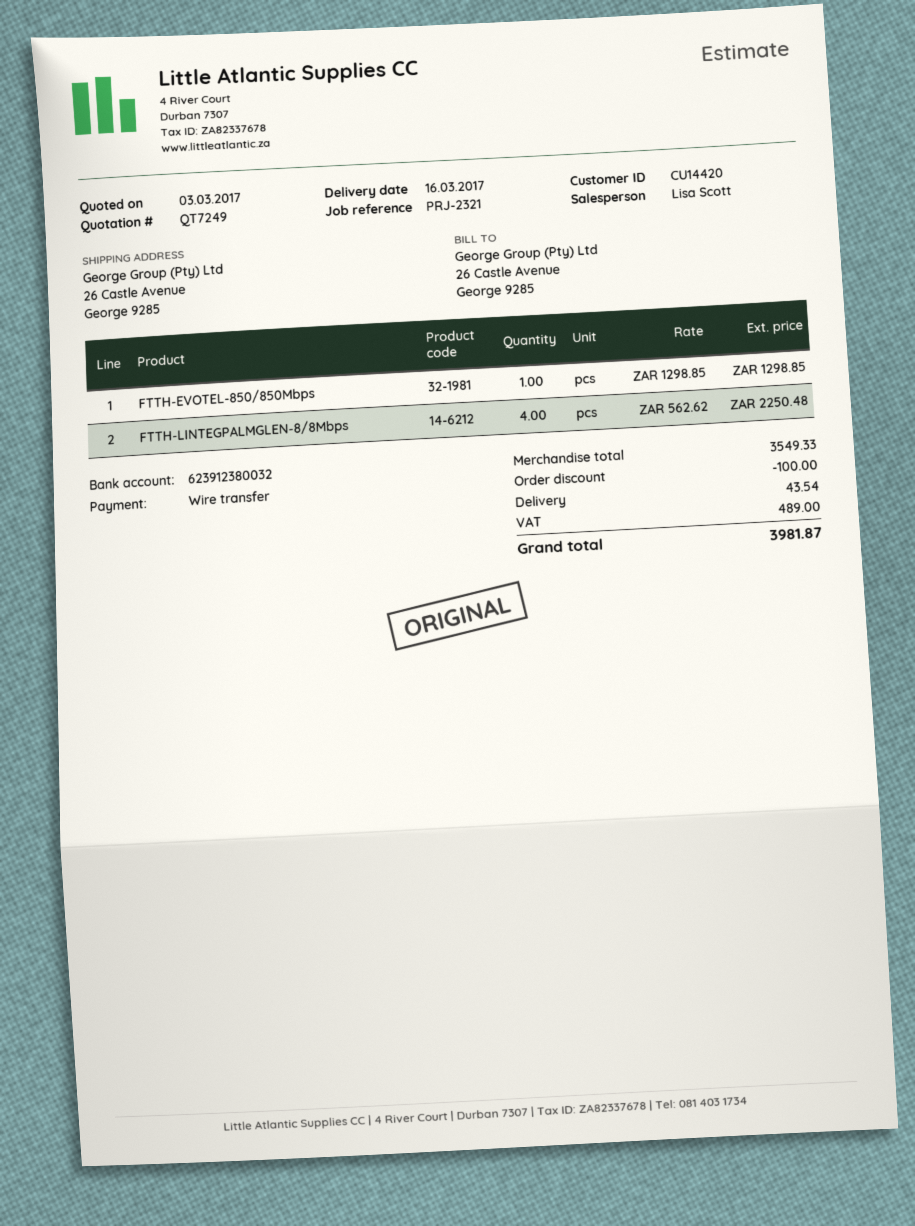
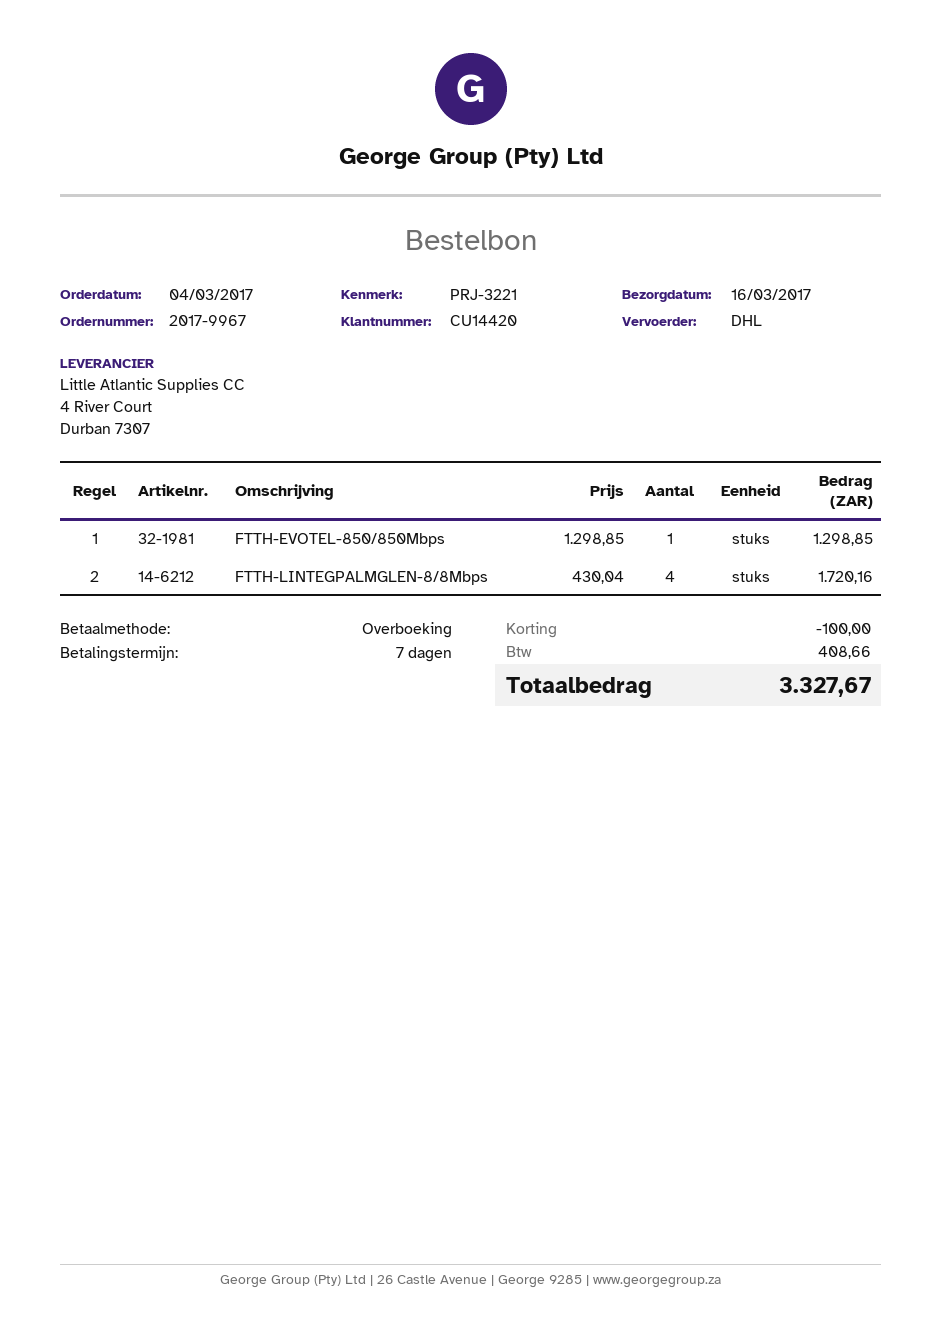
reference: PRJ-2321 -> PRJ-3221
FTTH-LINTEGPALMGLEN-8/8Mbps: 4 x 562.62 = 2250.48 -> 4 x 430.04 = 1720.16
shipping: 43.54 -> none
tax: 489.00 -> 408.66
total: 3981.87 -> 3327.67

